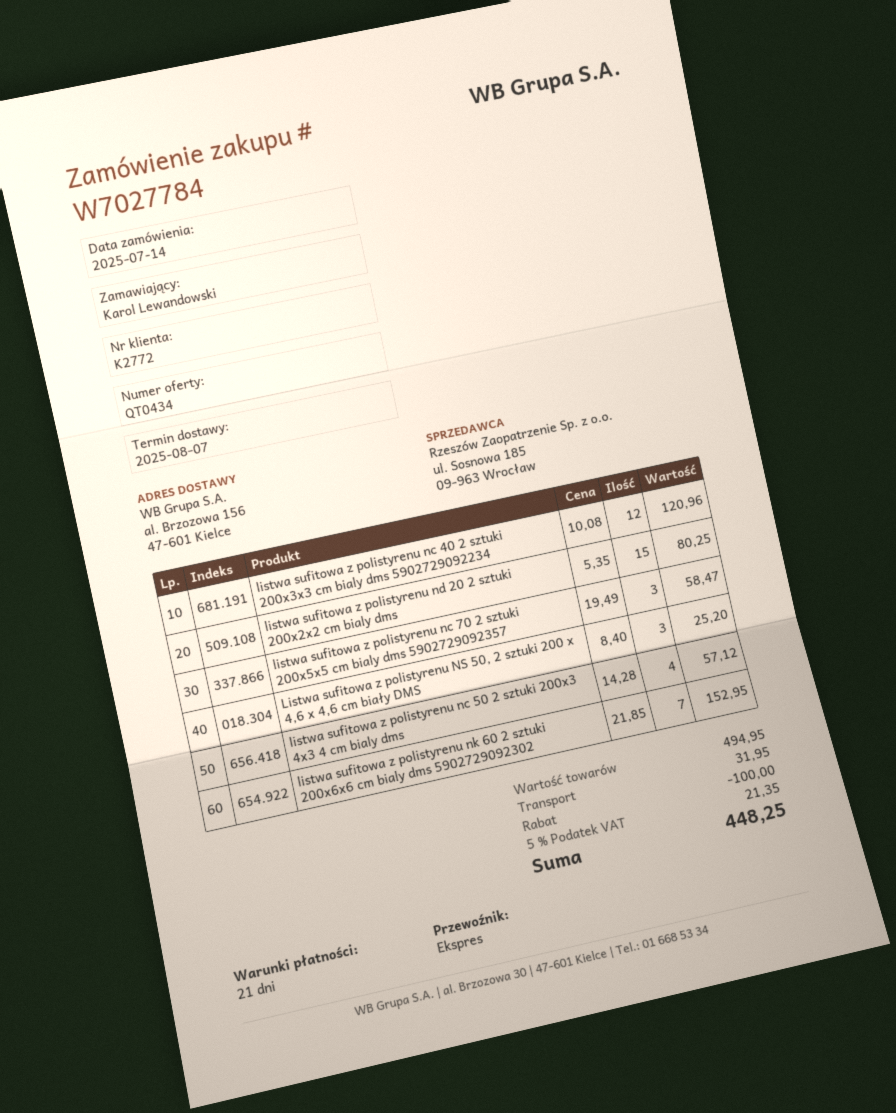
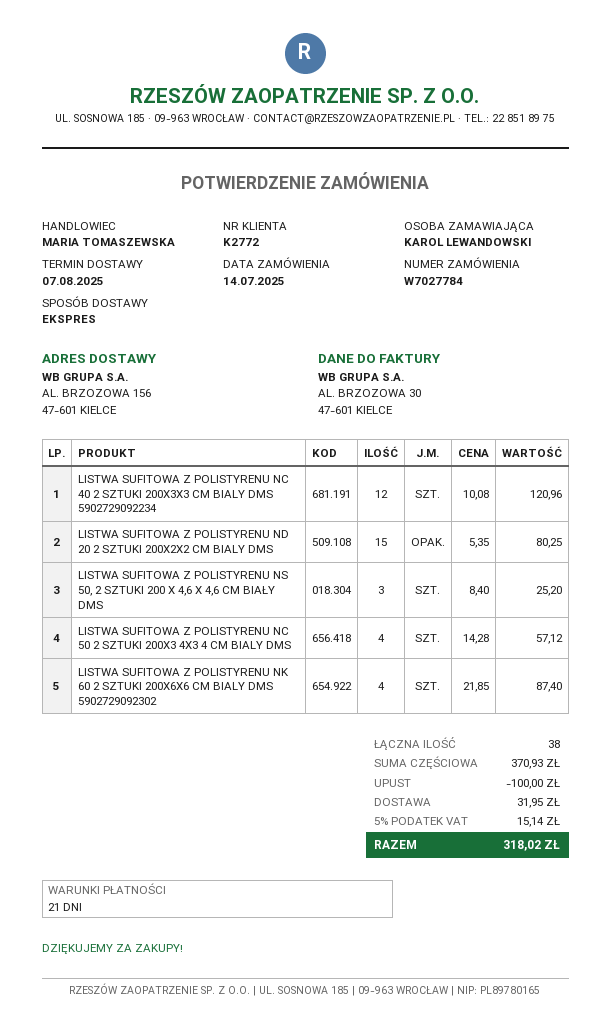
listwa sufitowa z polistyrenu nc 70 2 sztuki 200x5x5 cm bialy dms 5902729092357: 3 x 19.49 = 58.47 -> none
listwa sufitowa z polistyrenu nk 60 2 sztuki 200x6x6 cm bialy dms 5902729092302: 7 x 21.85 = 152.95 -> 4 x 21.85 = 87.40
subtotal: 494.95 -> 370.93
tax: 5% = 21.35 -> 5% = 15.14
total: 448.25 -> 318.02

